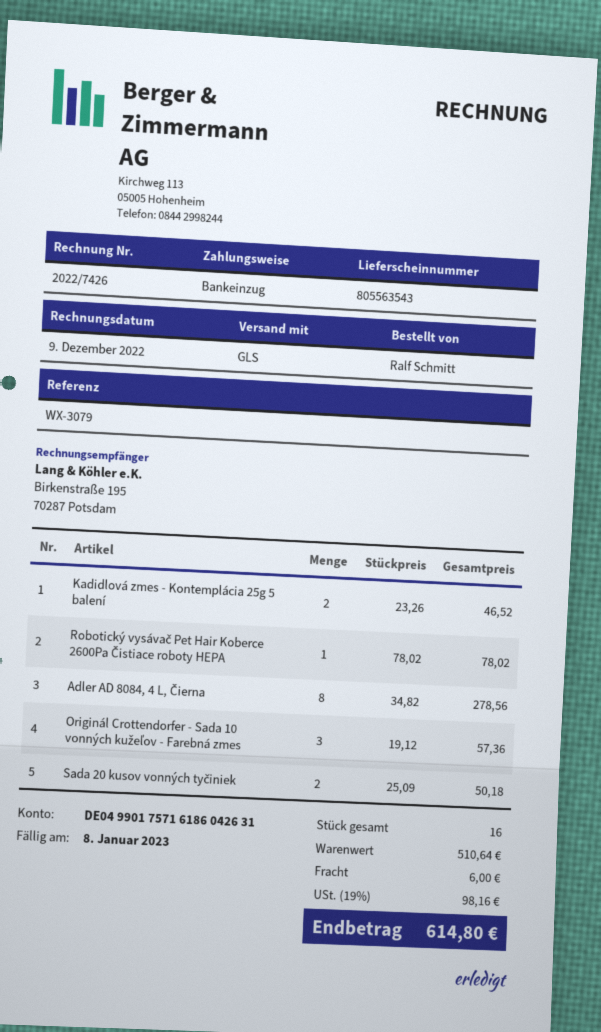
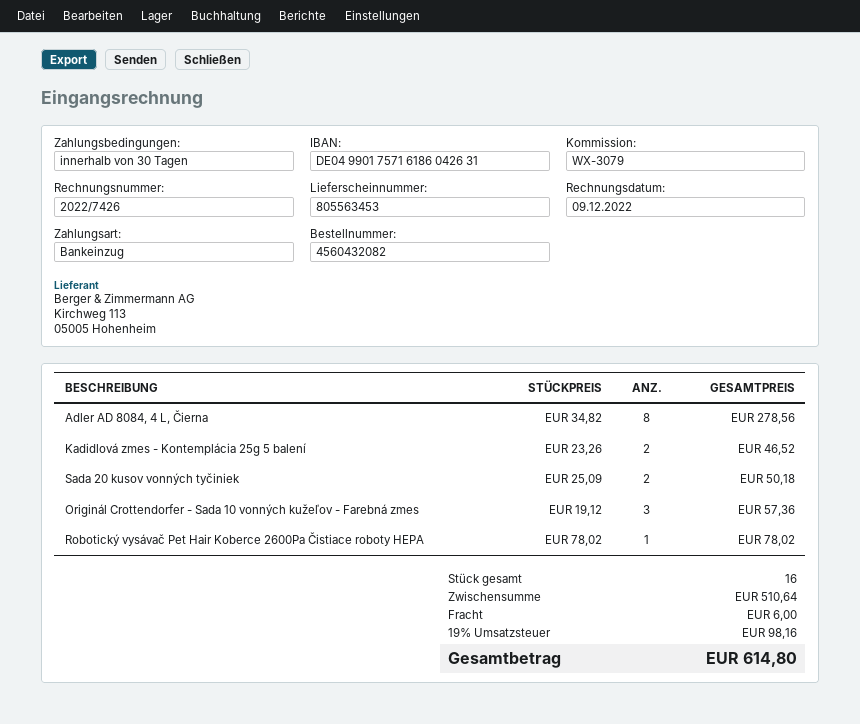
delivery note number: 805563543 -> 805563453

